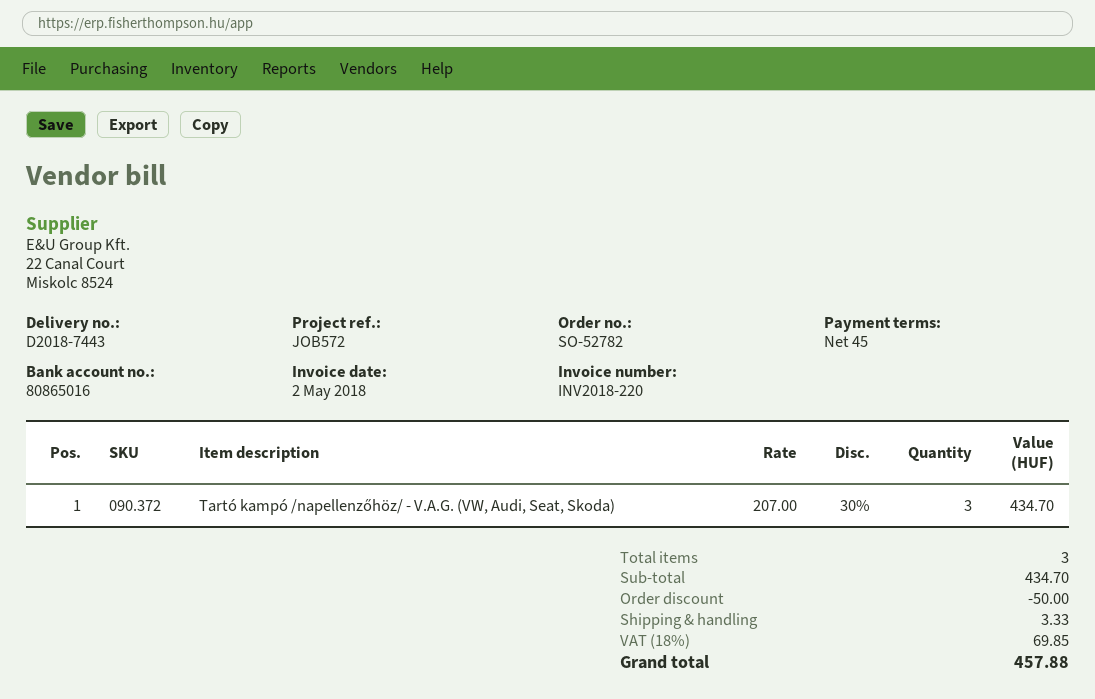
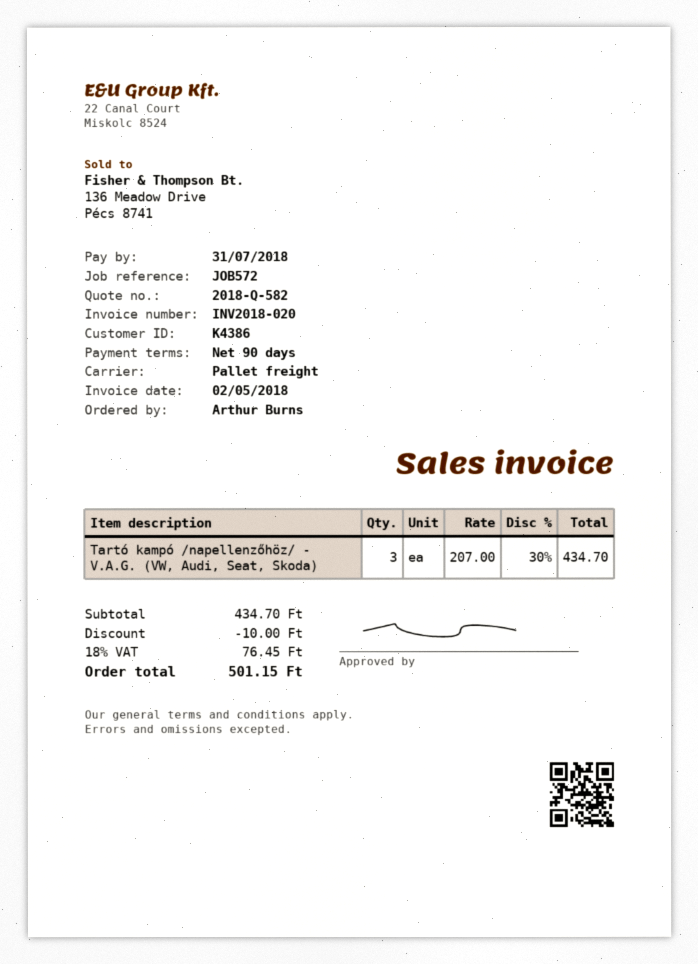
invoice number: INV2018-220 -> INV2018-020
payment terms: 45 days -> 90 days
discount: 50.00 -> 10.00
shipping: 3.33 -> none
tax: 18% = 69.85 -> 18% = 76.45
total: 457.88 -> 501.15

